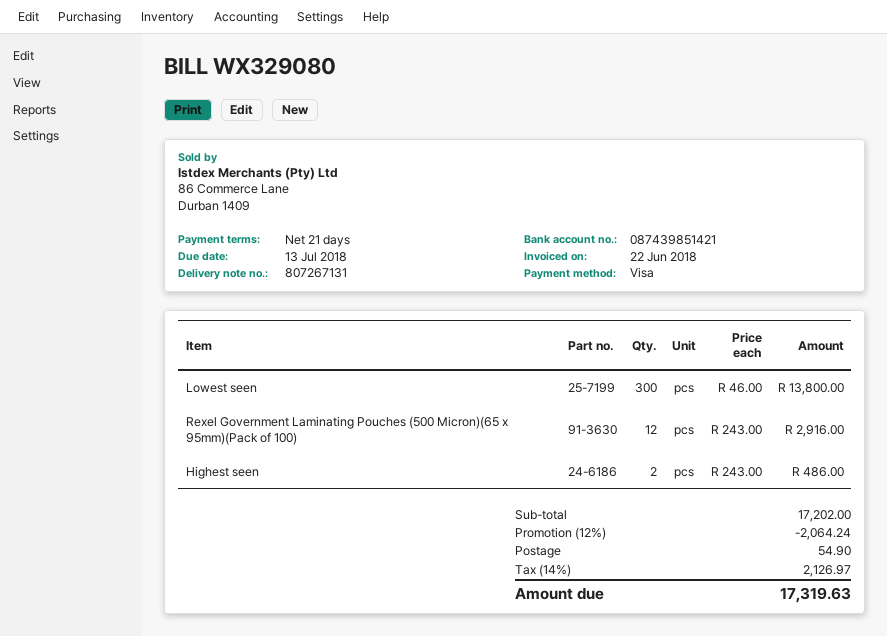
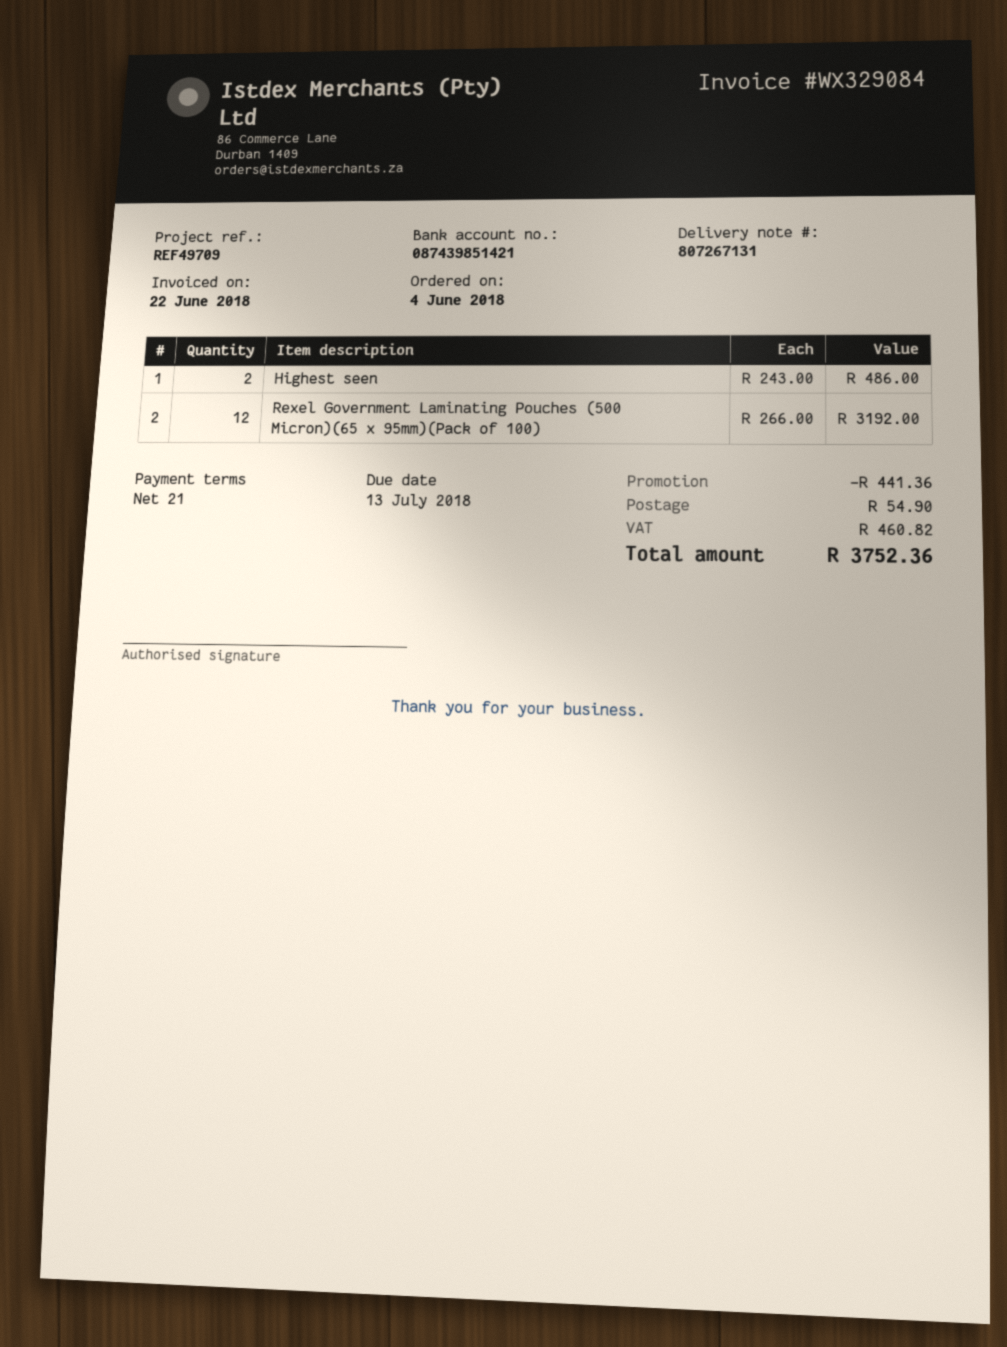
invoice number: WX329080 -> WX329084
Lowest seen: 300 x 46.00 = 13800.00 -> none
Rexel Government Laminating Pouches (500 Micron)(65 x 95mm)(Pack of 100): 12 x 243.00 = 2916.00 -> 12 x 266.00 = 3192.00
discount: 2064.24 -> 441.36
tax: 2126.97 -> 460.82
total: 17319.63 -> 3752.36

